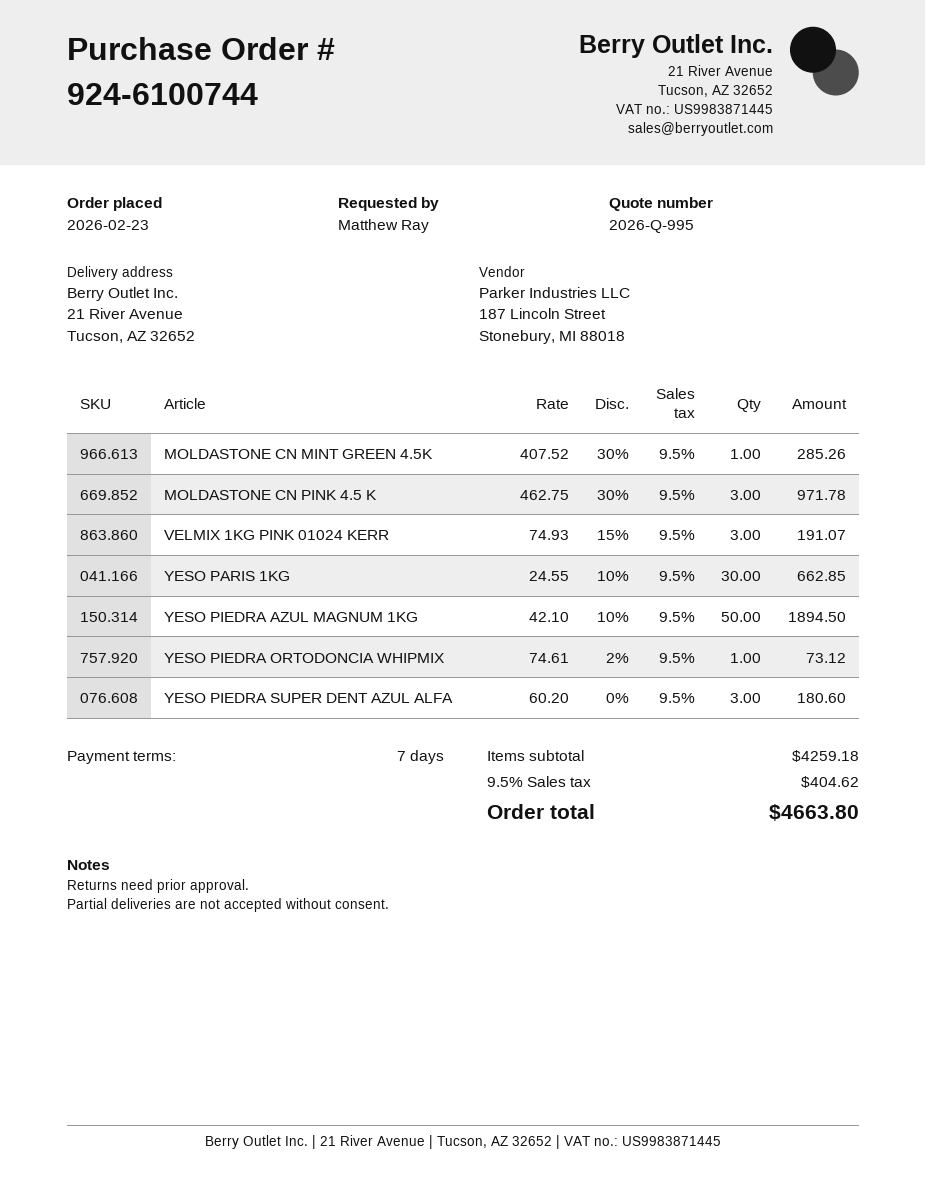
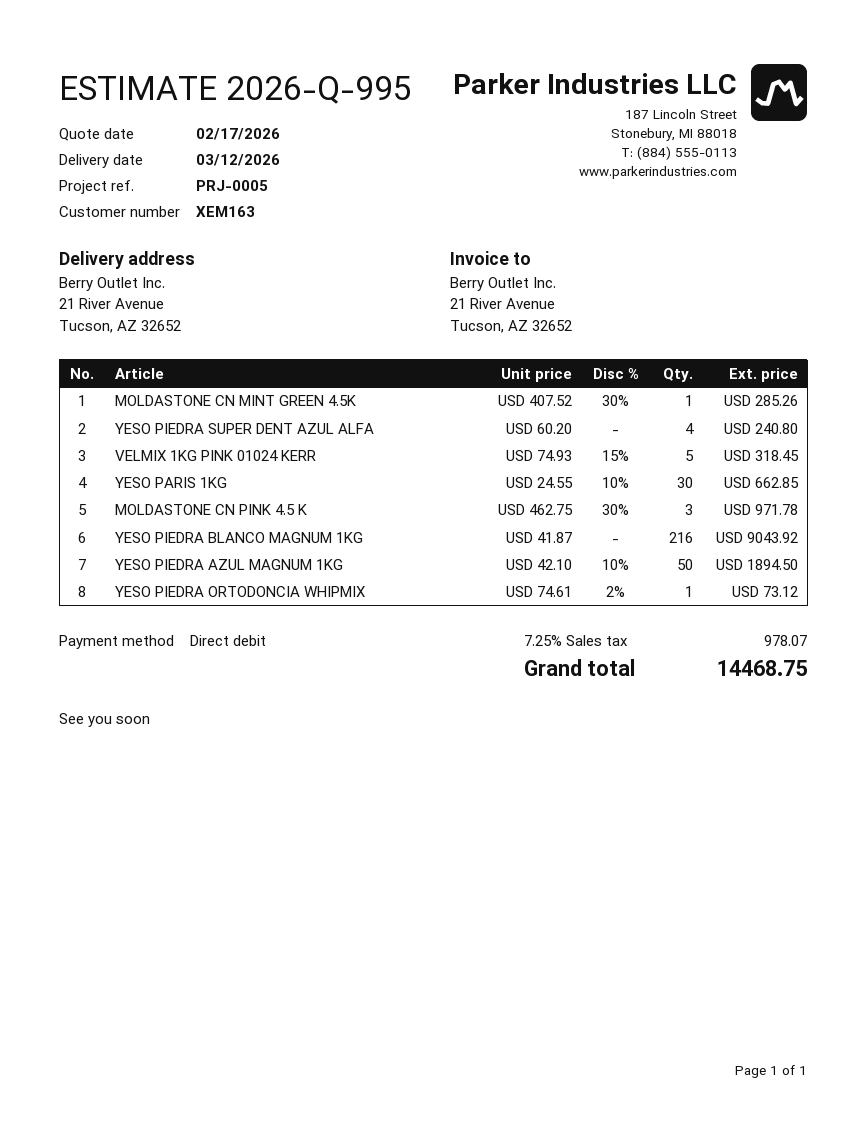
VELMIX 1KG PINK 01024 KERR: 3 x 74.93 - 15% = 191.07 -> 5 x 74.93 - 15% = 318.45
YESO PIEDRA SUPER DENT AZUL ALFA: 3 x 60.20 = 180.60 -> 4 x 60.20 = 240.80
YESO PIEDRA BLANCO MAGNUM 1KG: none -> 216 x 41.87 = 9043.92
tax: 9.5% = 404.62 -> 7.25% = 978.07
total: 4663.80 -> 14468.75

